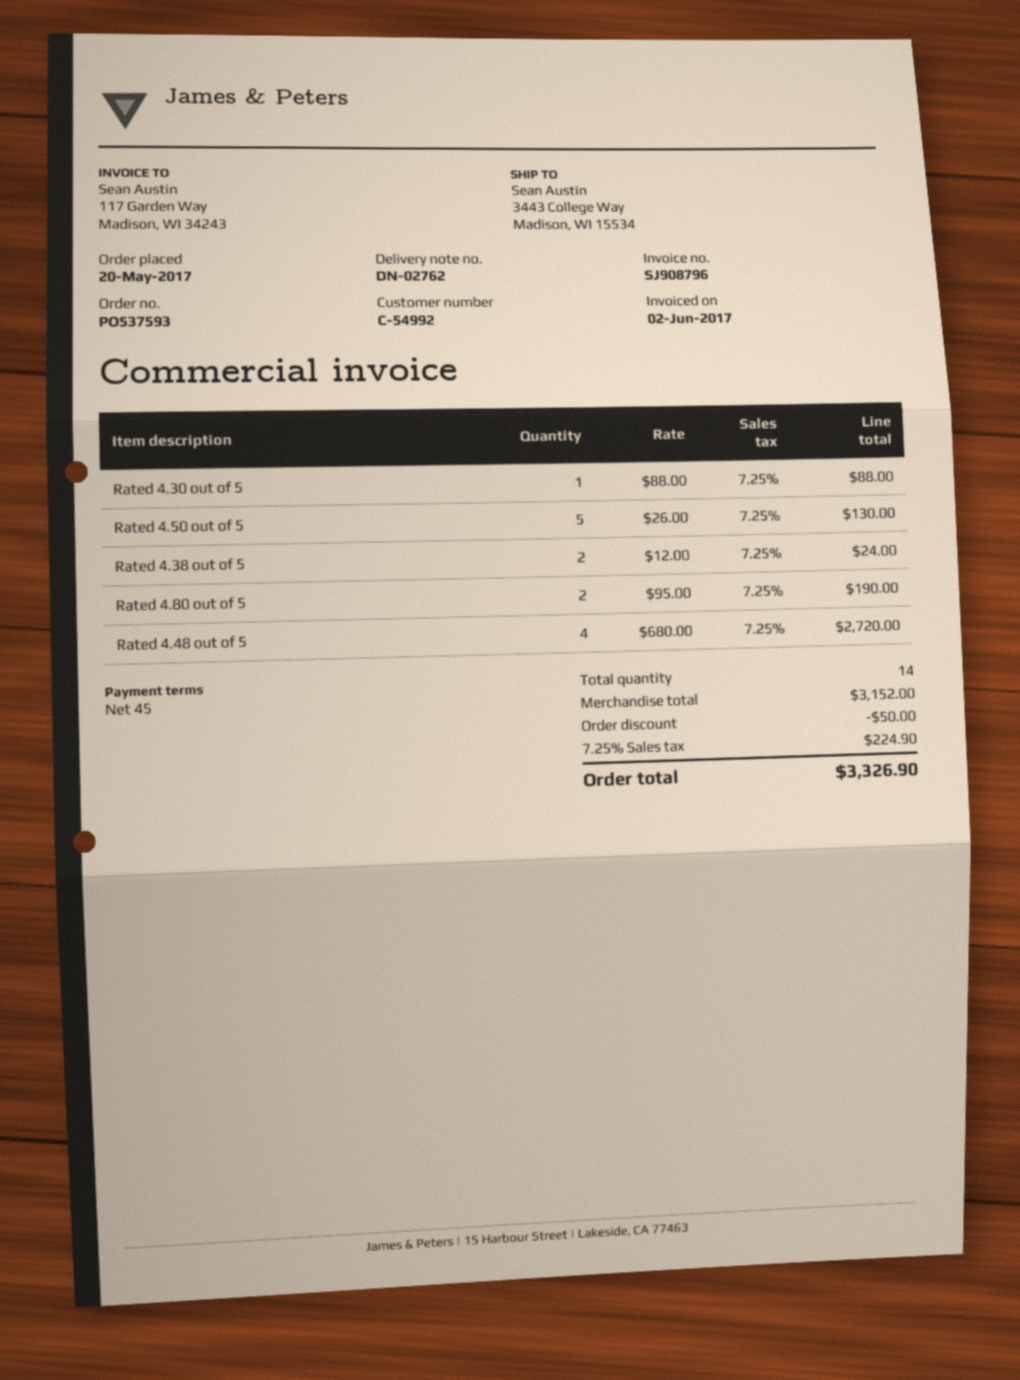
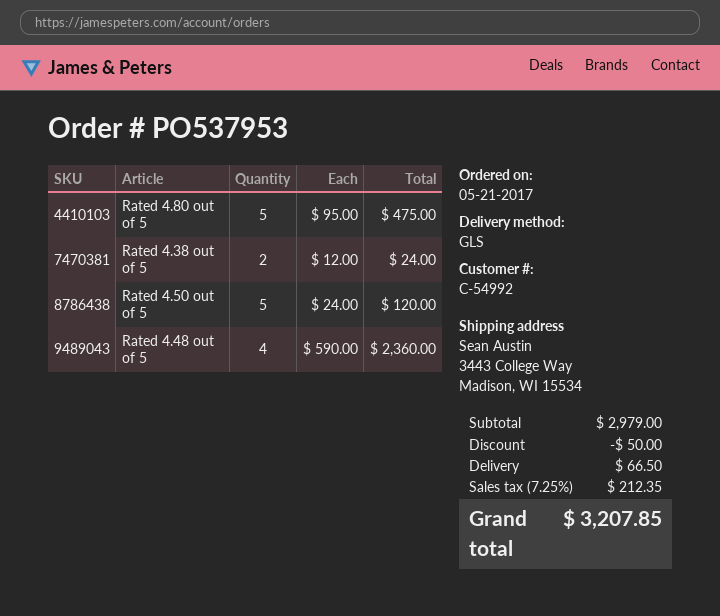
order number: PO537593 -> PO537953
order date: 2017-05-20 -> 2017-05-21
Rated 4.30 out of 5: 1 x 88.00 = 88.00 -> none
Rated 4.50 out of 5: 5 x 26.00 = 130.00 -> 5 x 24.00 = 120.00
Rated 4.80 out of 5: 2 x 95.00 = 190.00 -> 5 x 95.00 = 475.00
Rated 4.48 out of 5: 4 x 680.00 = 2720.00 -> 4 x 590.00 = 2360.00
subtotal: 3152.00 -> 2979.00
shipping: none -> 66.50
tax: 7.25% = 224.90 -> 7.25% = 212.35
total: 3326.90 -> 3207.85

